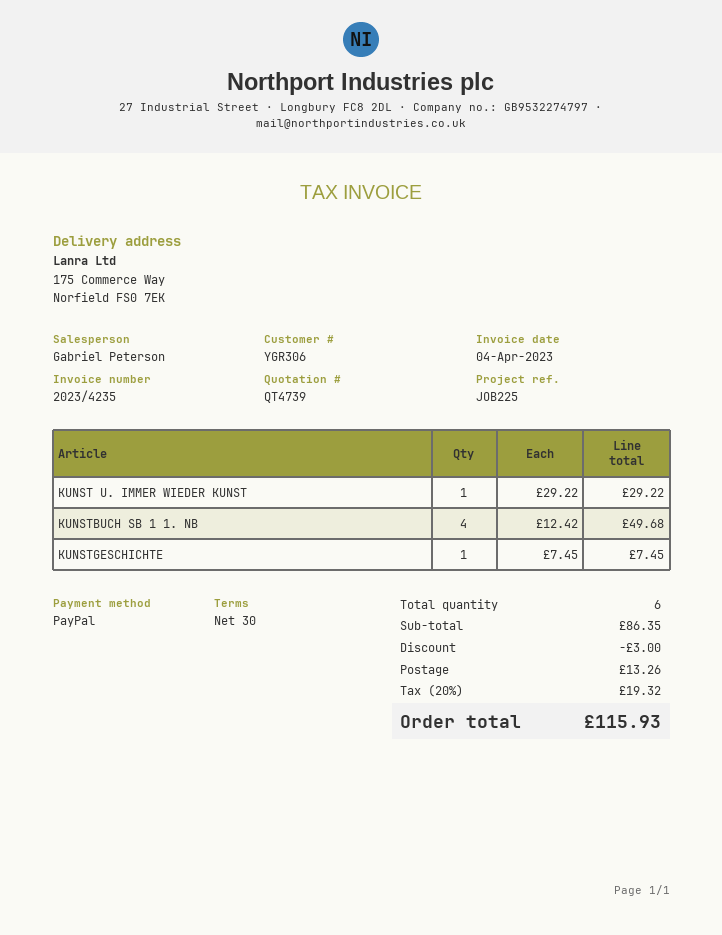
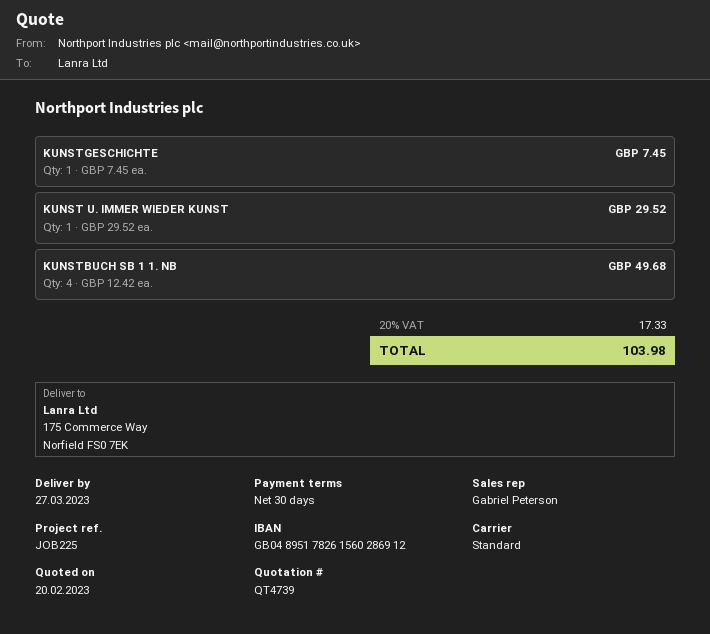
KUNST U. IMMER WIEDER KUNST: 1 x 29.22 = 29.22 -> 1 x 29.52 = 29.52
discount: 3.00 -> none
shipping: 13.26 -> none
tax: 20% = 19.32 -> 20% = 17.33
total: 115.93 -> 103.98

